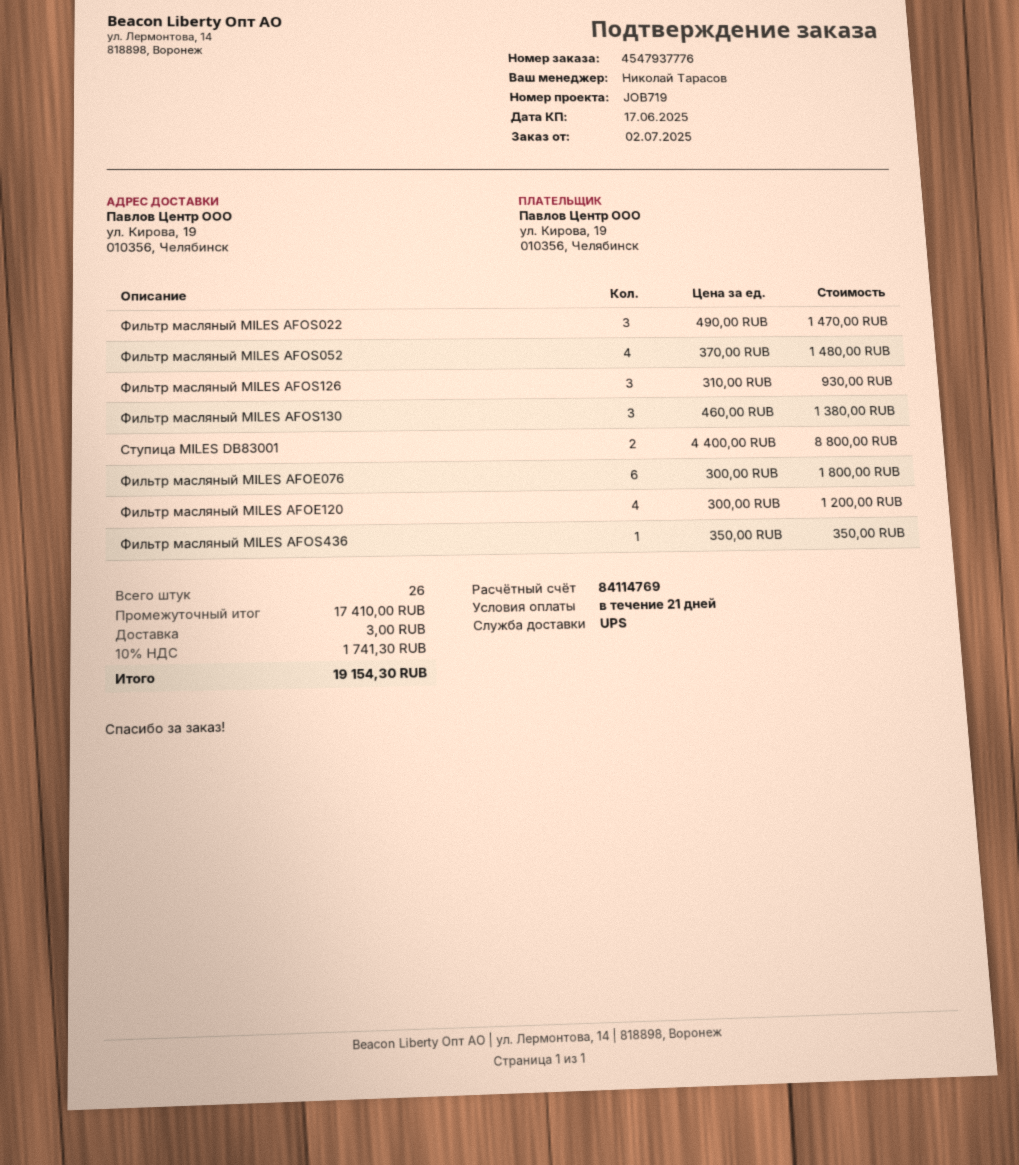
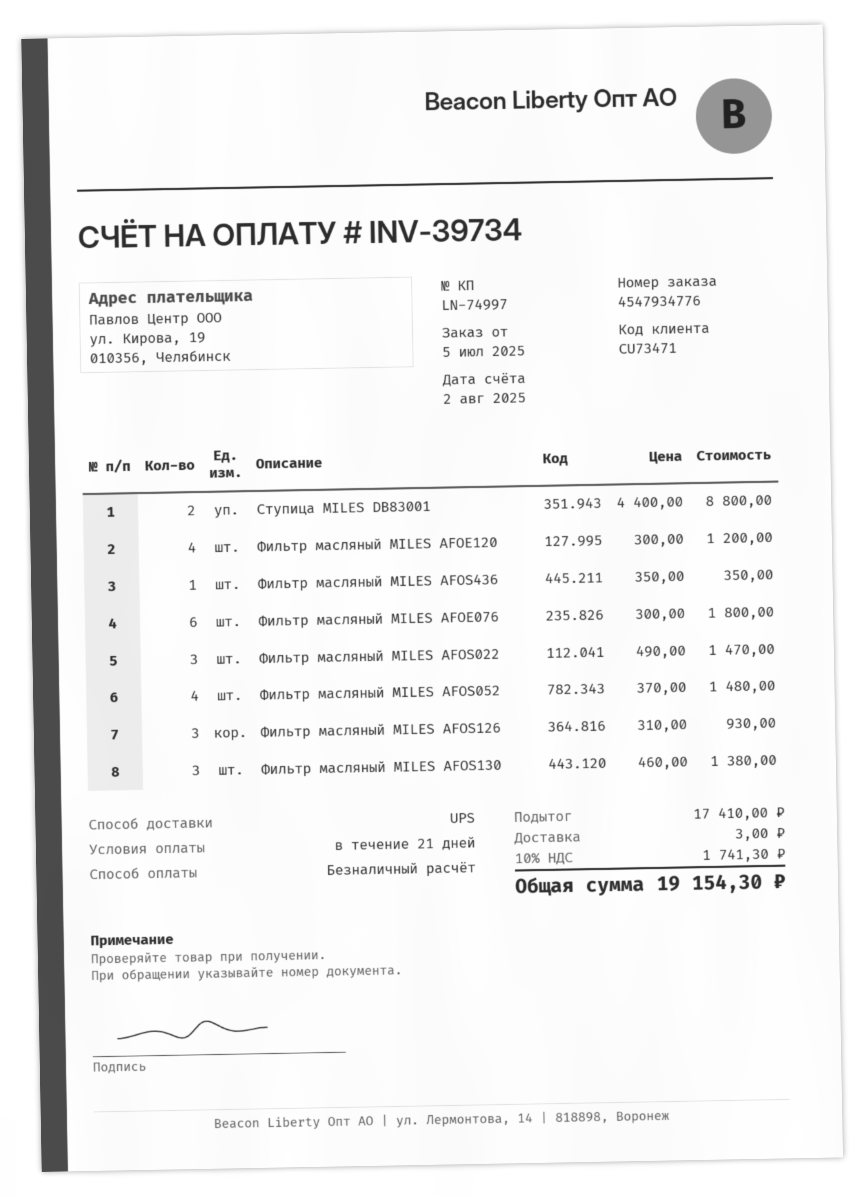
order number: 4547937776 -> 4547934776
order date: 2025-07-02 -> 2025-07-05

